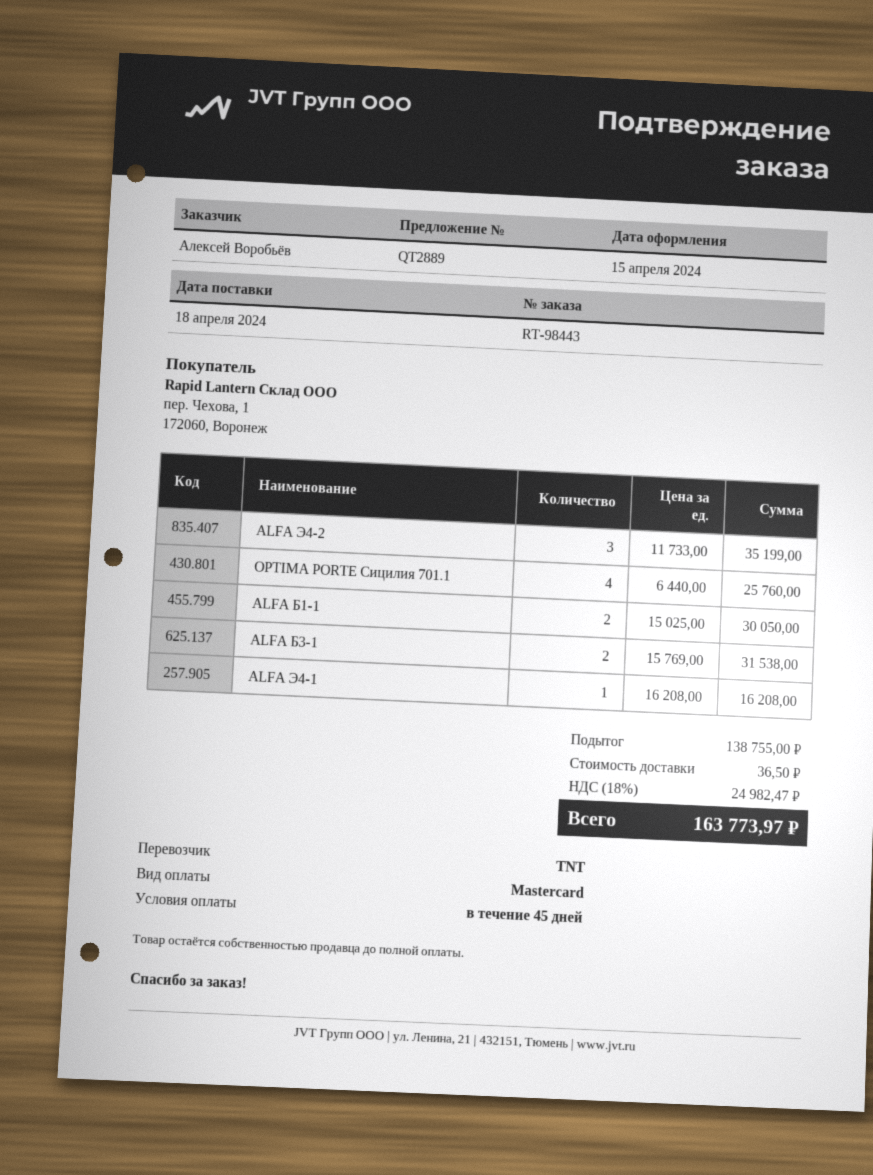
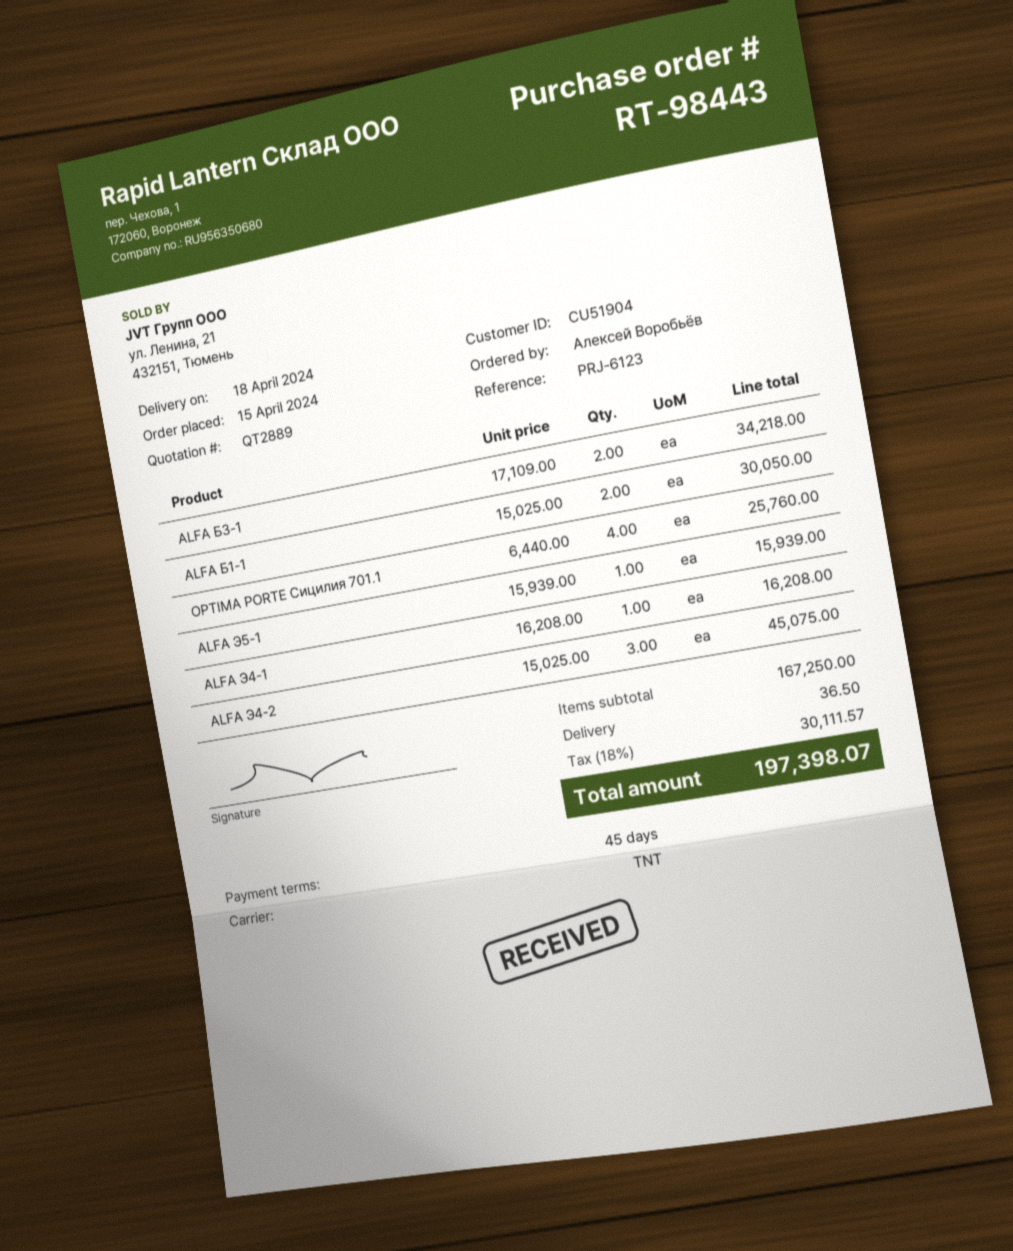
ALFA Э4-2: 3 x 11733.00 = 35199.00 -> 3 x 15025.00 = 45075.00
ALFA Б3-1: 2 x 15769.00 = 31538.00 -> 2 x 17109.00 = 34218.00
ALFA Э5-1: none -> 1 x 15939.00 = 15939.00
subtotal: 138755.00 -> 167250.00
tax: 18% = 24982.47 -> 18% = 30111.57
total: 163773.97 -> 197398.07

